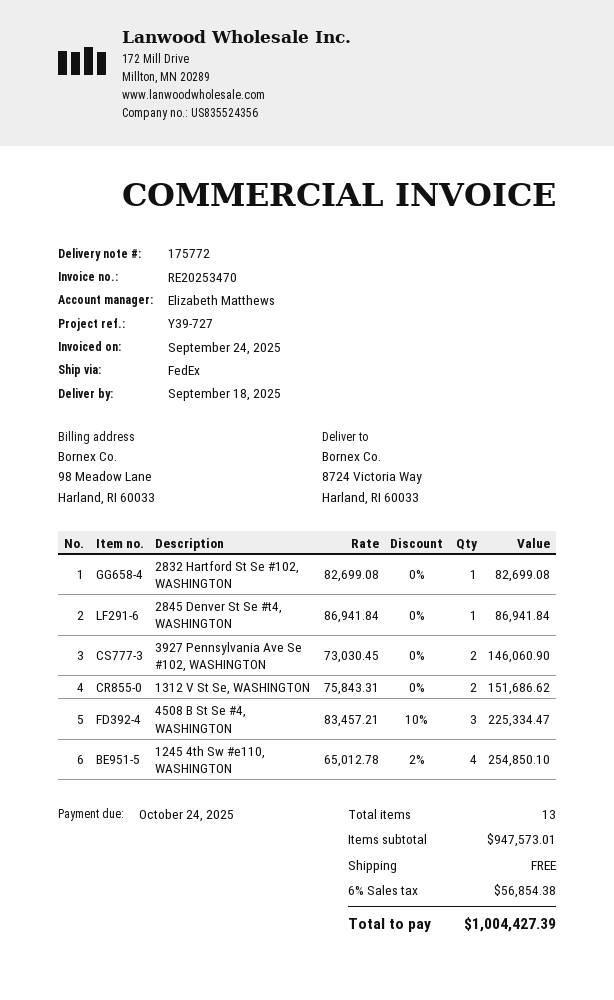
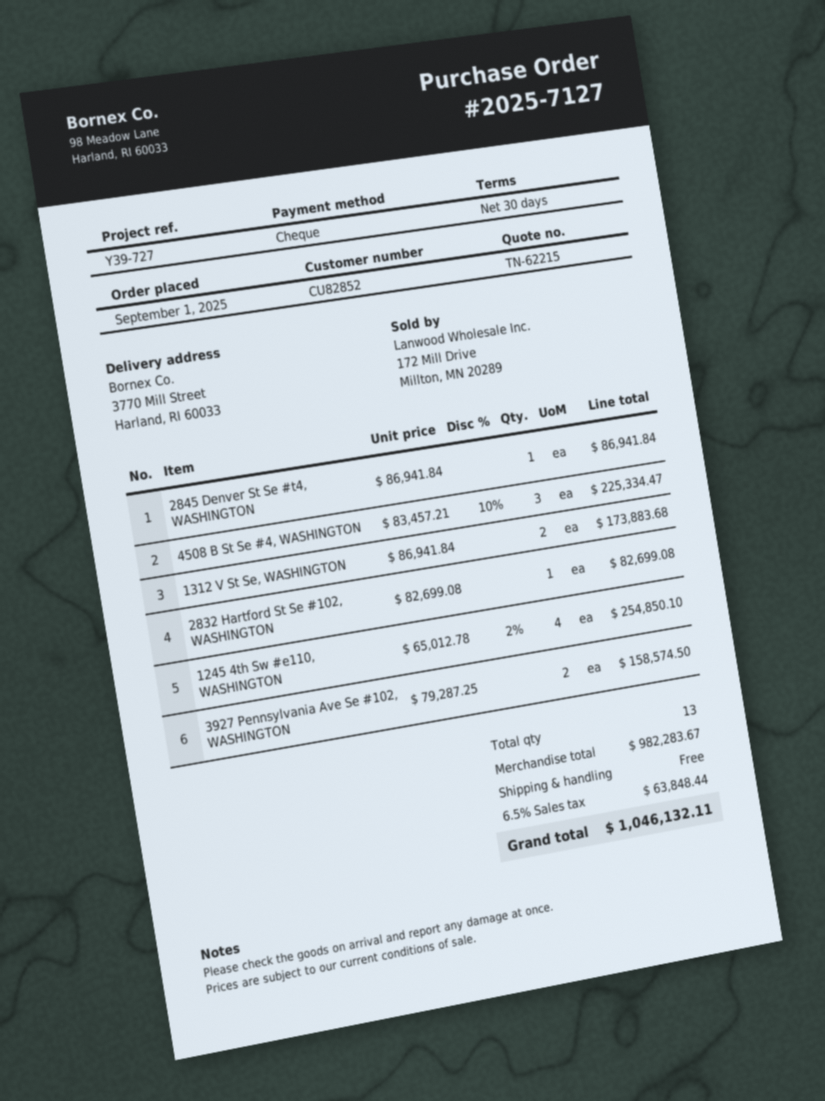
ship to: 8724 Victoria Way, Harland, RI 60033 -> 3770 Mill Street, Harland, RI 60033
3927 Pennsylvania Ave Se #102, WASHINGTON: 2 x 73030.45 = 146060.90 -> 2 x 79287.25 = 158574.50
1312 V St Se, WASHINGTON: 2 x 75843.31 = 151686.62 -> 2 x 86941.84 = 173883.68
subtotal: 947573.01 -> 982283.67
tax: 6% = 56854.38 -> 6.5% = 63848.44
total: 1004427.39 -> 1046132.11

